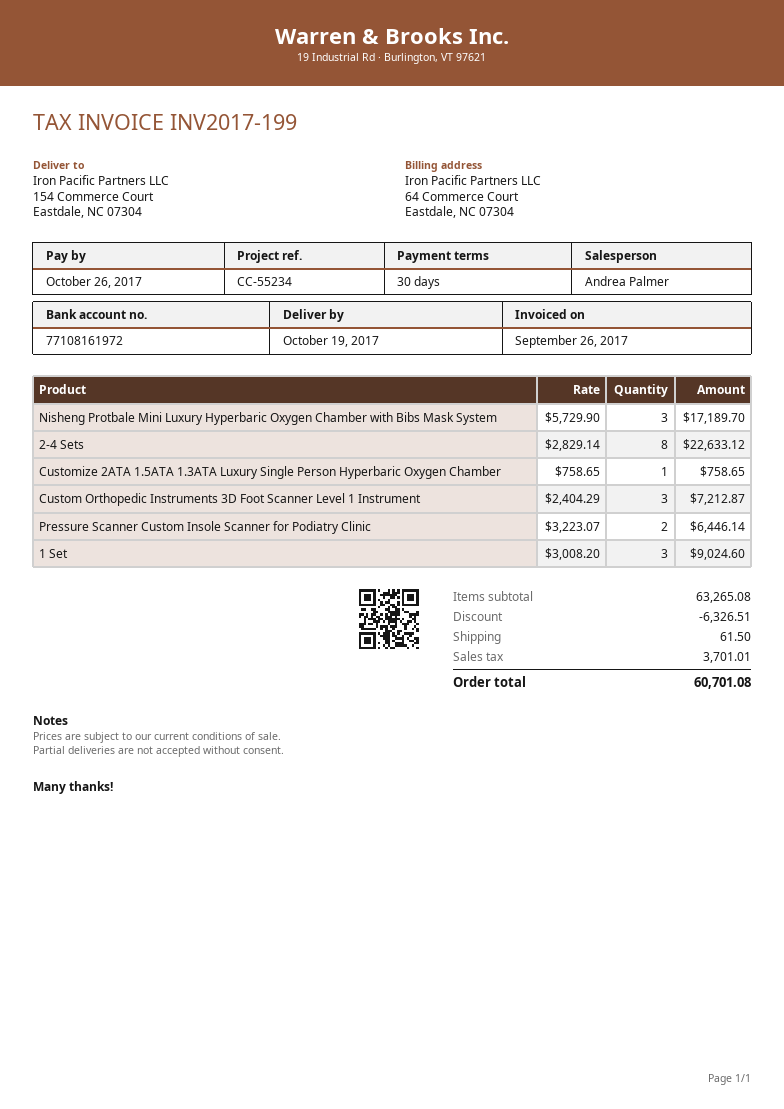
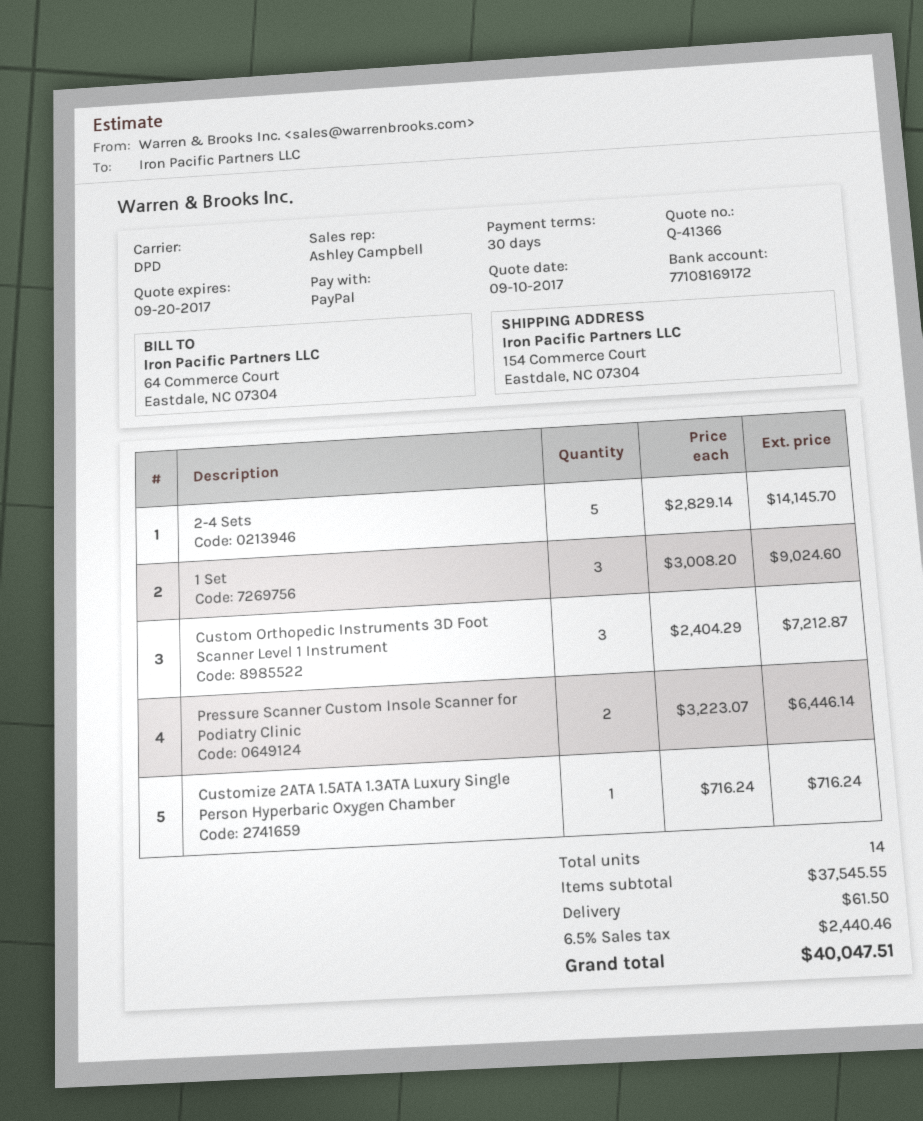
sales rep: Andrea Palmer -> Ashley Campbell
bank account: 77108161972 -> 77108169172
Nisheng Protbale Mini Luxury Hyperbaric Oxygen Chamber with Bibs Mask System: 3 x 5729.90 = 17189.70 -> none
2-4 Sets: 8 x 2829.14 = 22633.12 -> 5 x 2829.14 = 14145.70
Customize 2ATA 1.5ATA 1.3ATA Luxury Single Person Hyperbaric Oxygen Chamber: 1 x 758.65 = 758.65 -> 1 x 716.24 = 716.24
subtotal: 63265.08 -> 37545.55
discount: 6326.51 -> none
tax: 3701.01 -> 2440.46
total: 60701.08 -> 40047.51

